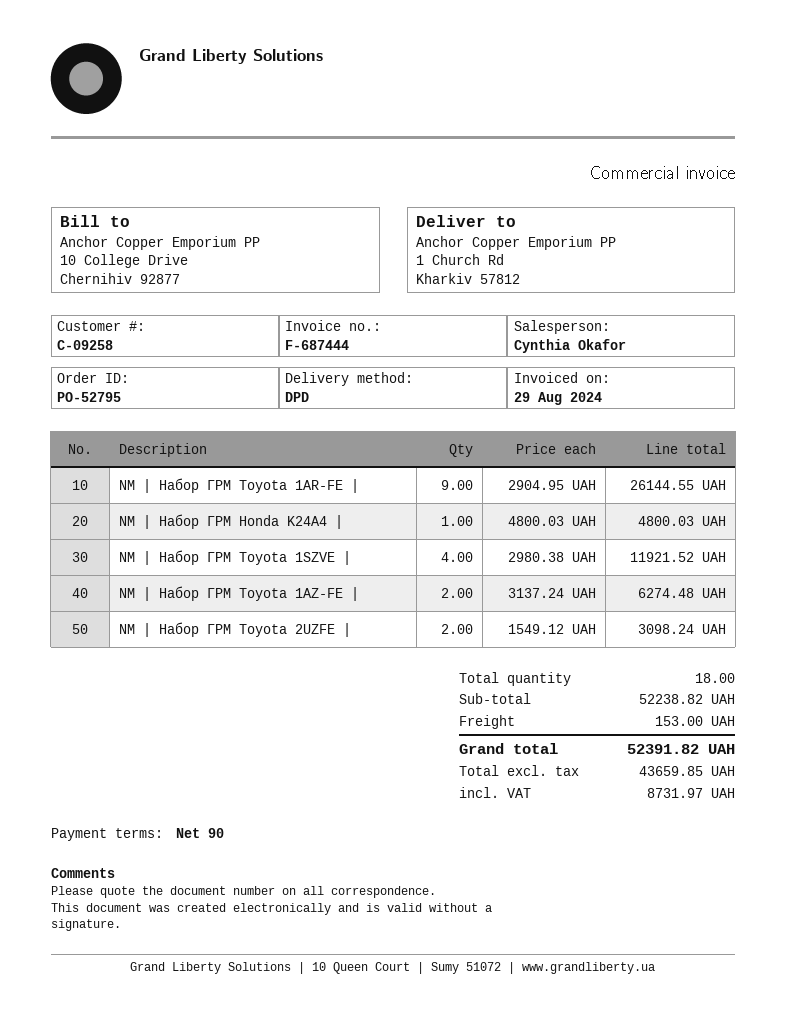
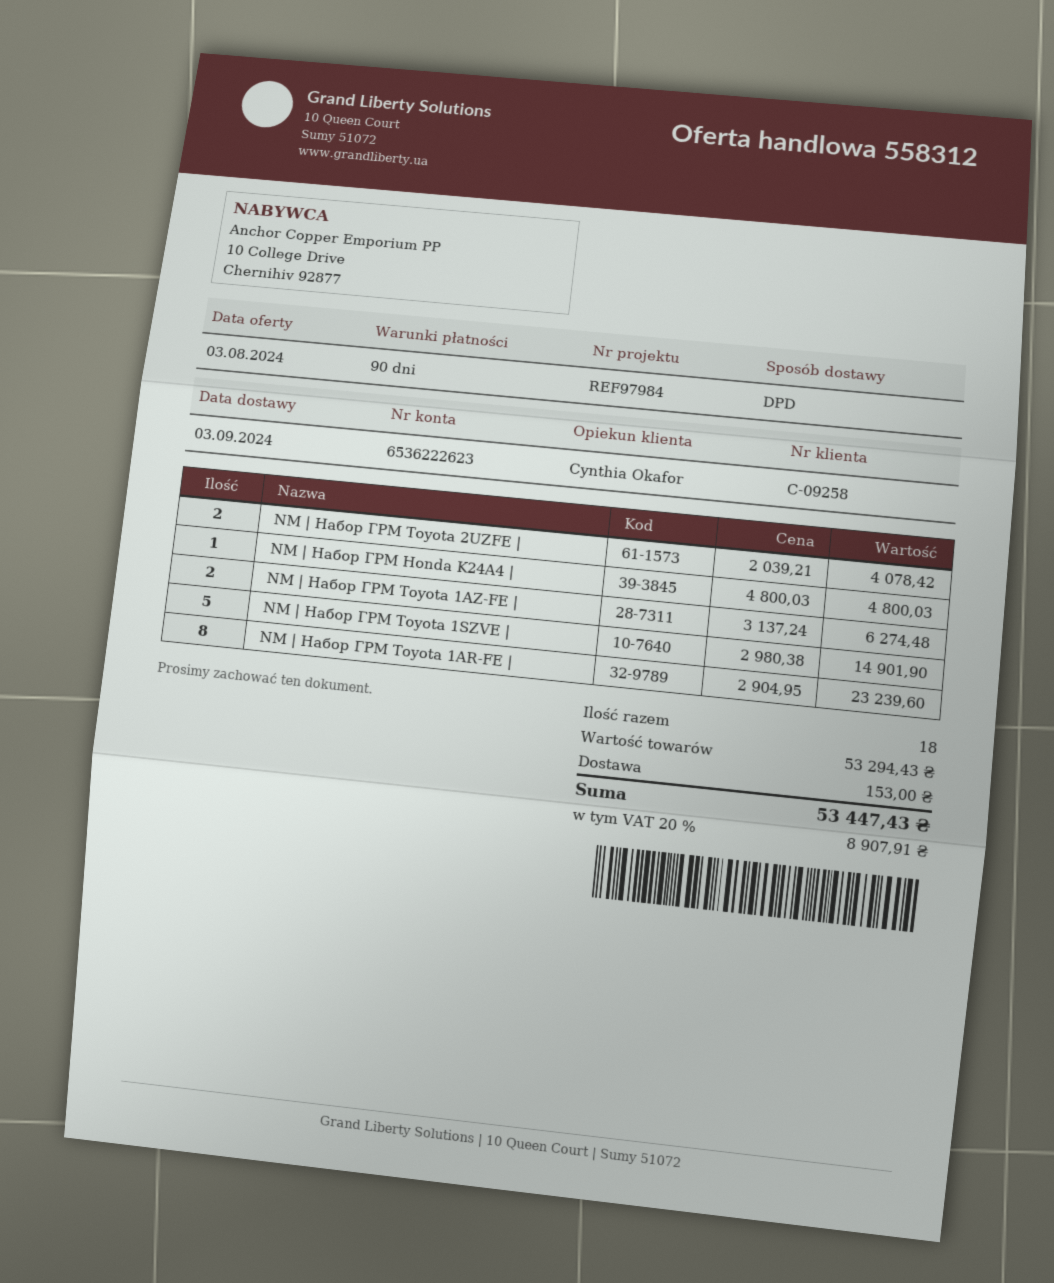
NM | Набор ГРМ Toyota 1AR-FE |: 9 x 2904.95 = 26144.55 -> 8 x 2904.95 = 23239.60
NM | Набор ГРМ Toyota 1SZVE |: 4 x 2980.38 = 11921.52 -> 5 x 2980.38 = 14901.90
NM | Набор ГРМ Toyota 2UZFE |: 2 x 1549.12 = 3098.24 -> 2 x 2039.21 = 4078.42
subtotal: 52238.82 -> 53294.43
tax: 8731.97 -> 8907.91
total: 52391.82 -> 53447.43

